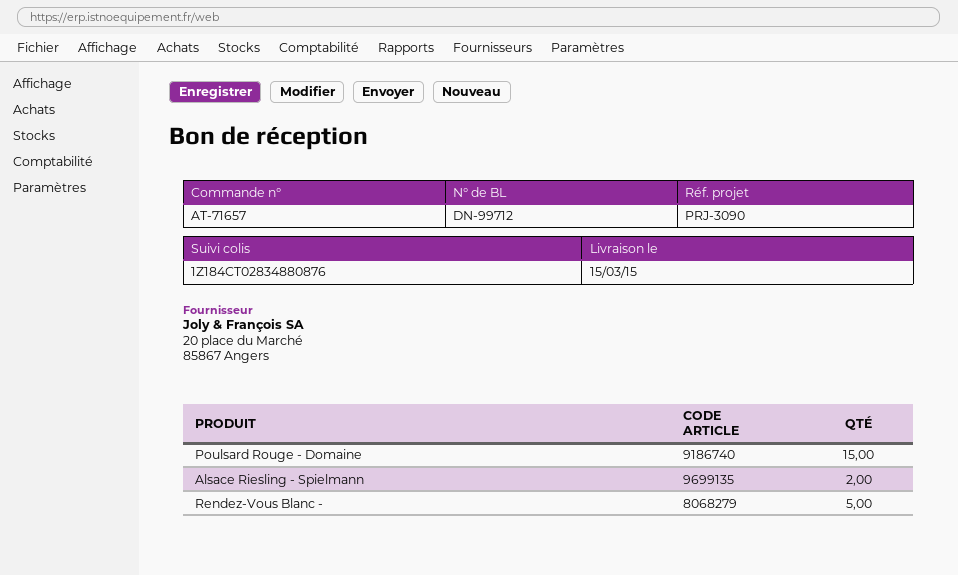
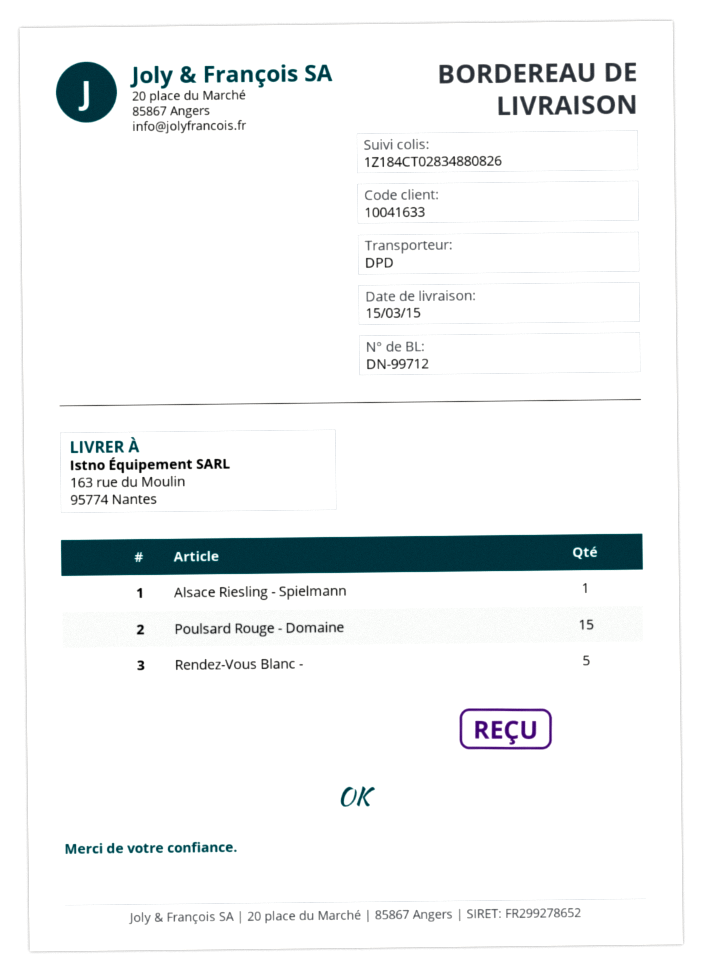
tracking number: 1Z184CT02834880876 -> 1Z184CT02834880826
Alsace Riesling - Spielmann: 2 -> 1

